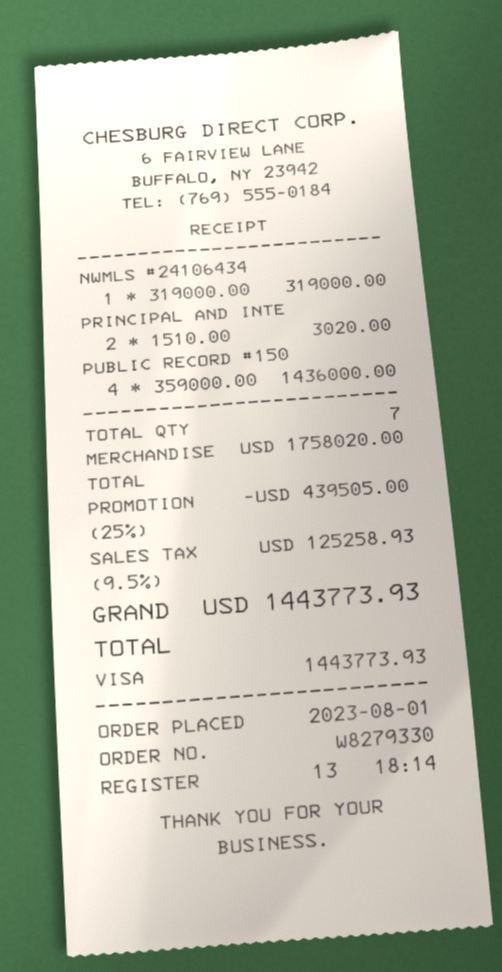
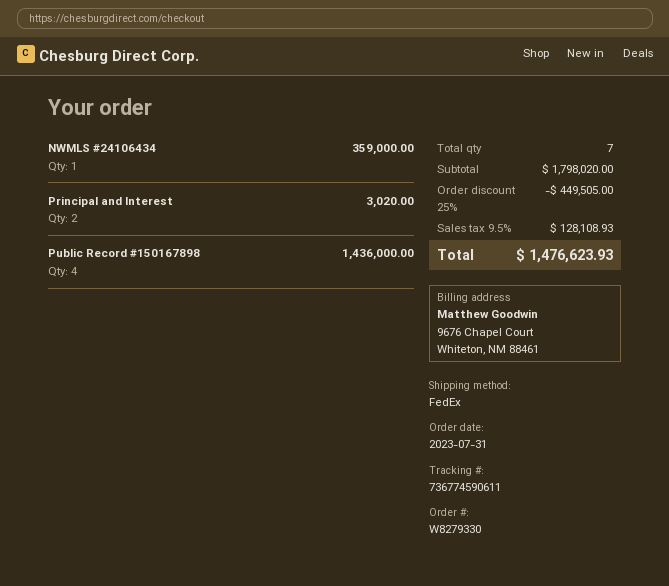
order date: 2023-08-01 -> 2023-07-31
NWMLS #24106434: 1 for 319000.00 -> 1 for 359000.00
subtotal: 1758020.00 -> 1798020.00
discount: 25% = 439505.00 -> 25% = 449505.00
tax: 9.5% = 125258.93 -> 9.5% = 128108.93
total: 1443773.93 -> 1476623.93

